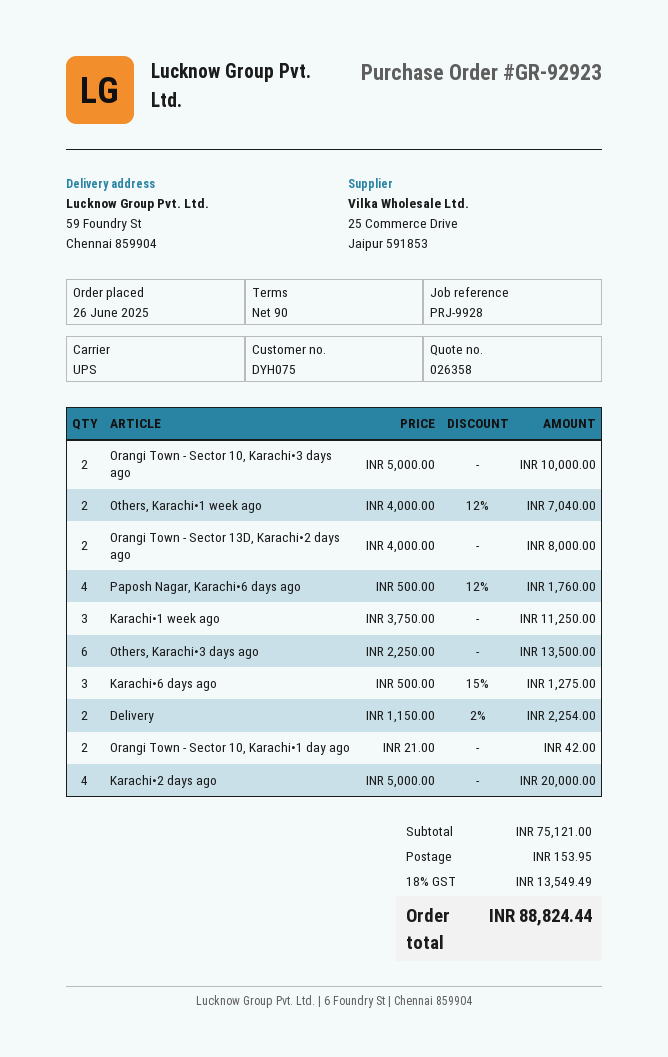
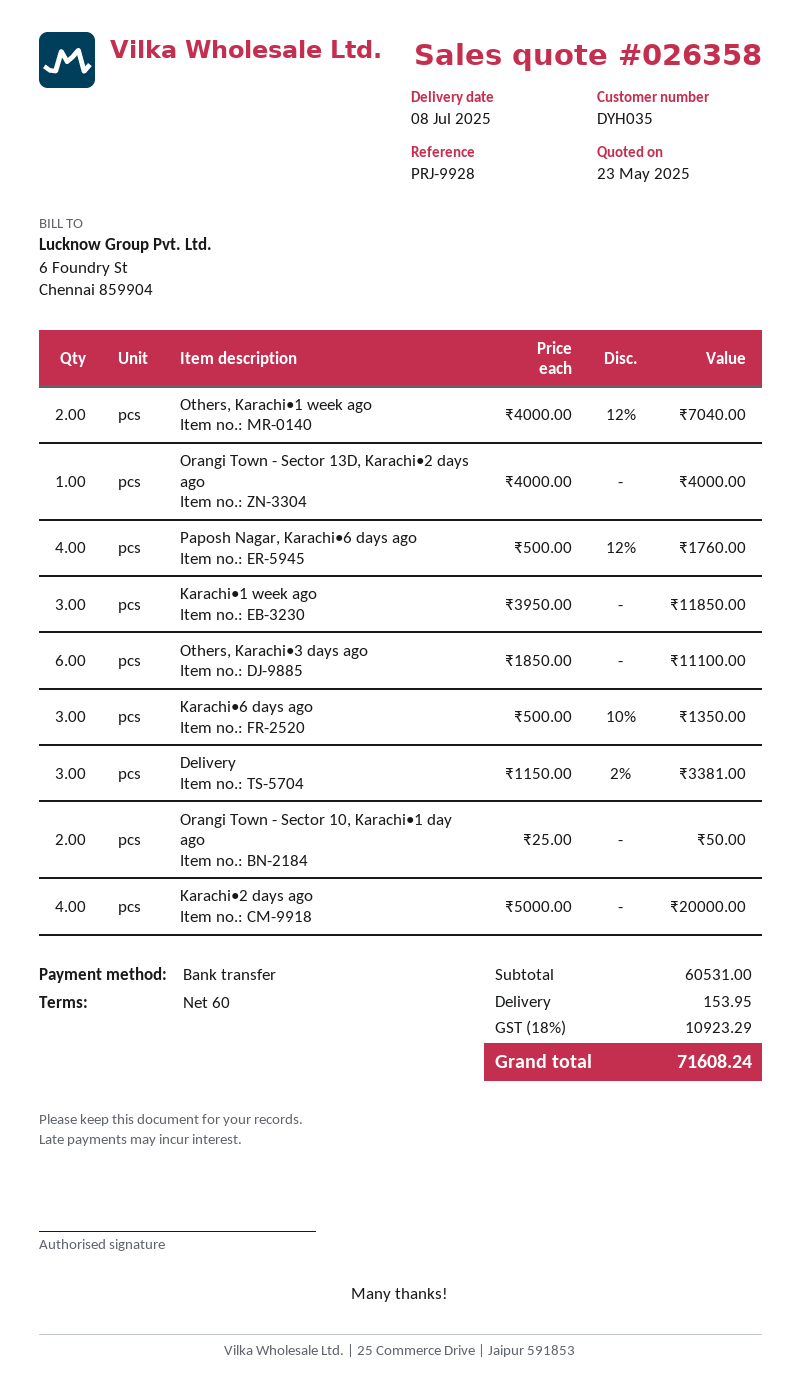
payment terms: 90 days -> 60 days
customer number: DYH075 -> DYH035
Orangi Town - Sector 10, Karachi•3 days ago: 2 x 5000.00 = 10000.00 -> none
Orangi Town - Sector 13D, Karachi•2 days ago: 2 x 4000.00 = 8000.00 -> 1 x 4000.00 = 4000.00
Karachi•1 week ago: 3 x 3750.00 = 11250.00 -> 3 x 3950.00 = 11850.00
Others, Karachi•3 days ago: 6 x 2250.00 = 13500.00 -> 6 x 1850.00 = 11100.00
Karachi•6 days ago: 3 x 500.00 - 15% = 1275.00 -> 3 x 500.00 - 10% = 1350.00
Delivery: 2 x 1150.00 - 2% = 2254.00 -> 3 x 1150.00 - 2% = 3381.00
Orangi Town - Sector 10, Karachi•1 day ago: 2 x 21.00 = 42.00 -> 2 x 25.00 = 50.00
subtotal: 75121.00 -> 60531.00
tax: 18% = 13549.49 -> 18% = 10923.29
total: 88824.44 -> 71608.24

